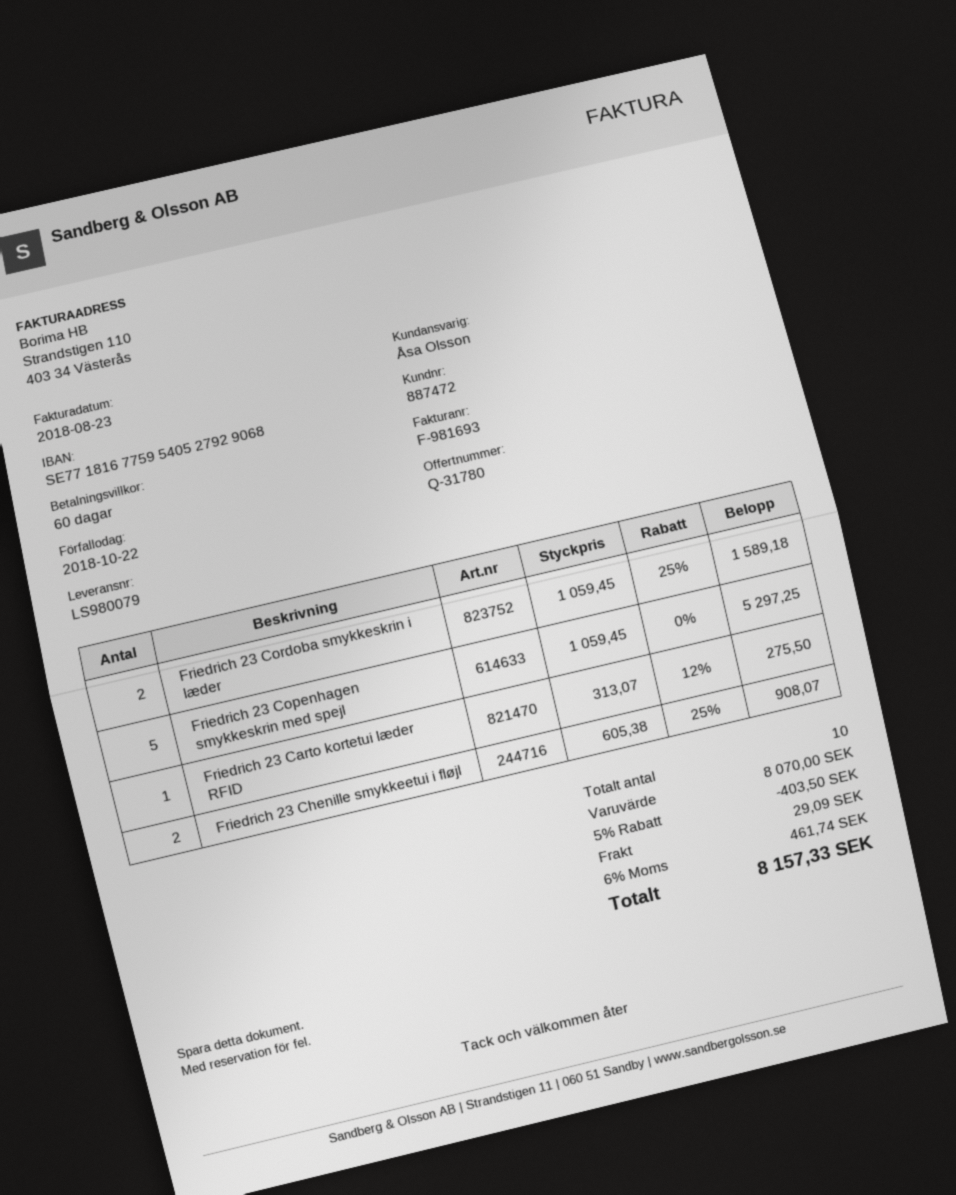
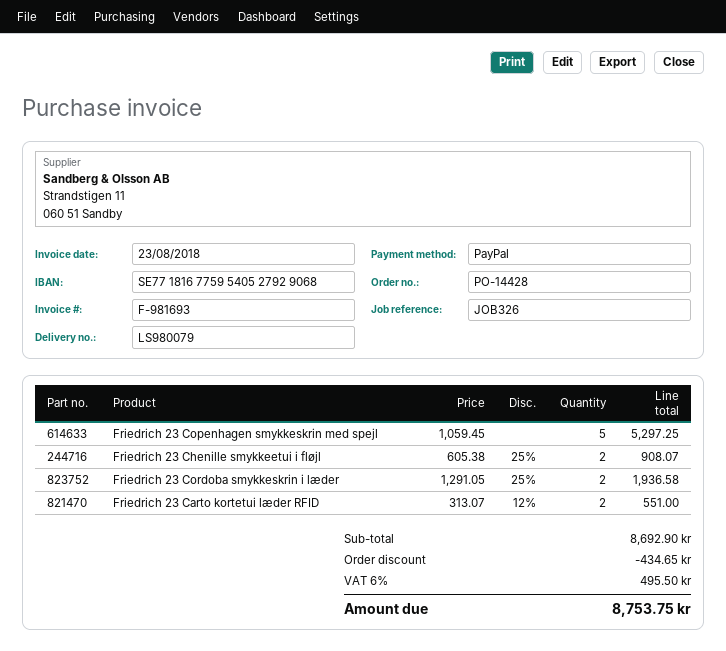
Friedrich 23 Cordoba smykkeskrin i læder: 2 x 1059.45 - 25% = 1589.18 -> 2 x 1291.05 - 25% = 1936.58
Friedrich 23 Carto kortetui læder RFID: 1 x 313.07 - 12% = 275.50 -> 2 x 313.07 - 12% = 551.00
subtotal: 8070.00 -> 8692.90
discount: 403.50 -> 434.65
shipping: 29.09 -> none
tax: 6% = 461.74 -> 6% = 495.50
total: 8157.33 -> 8753.75

